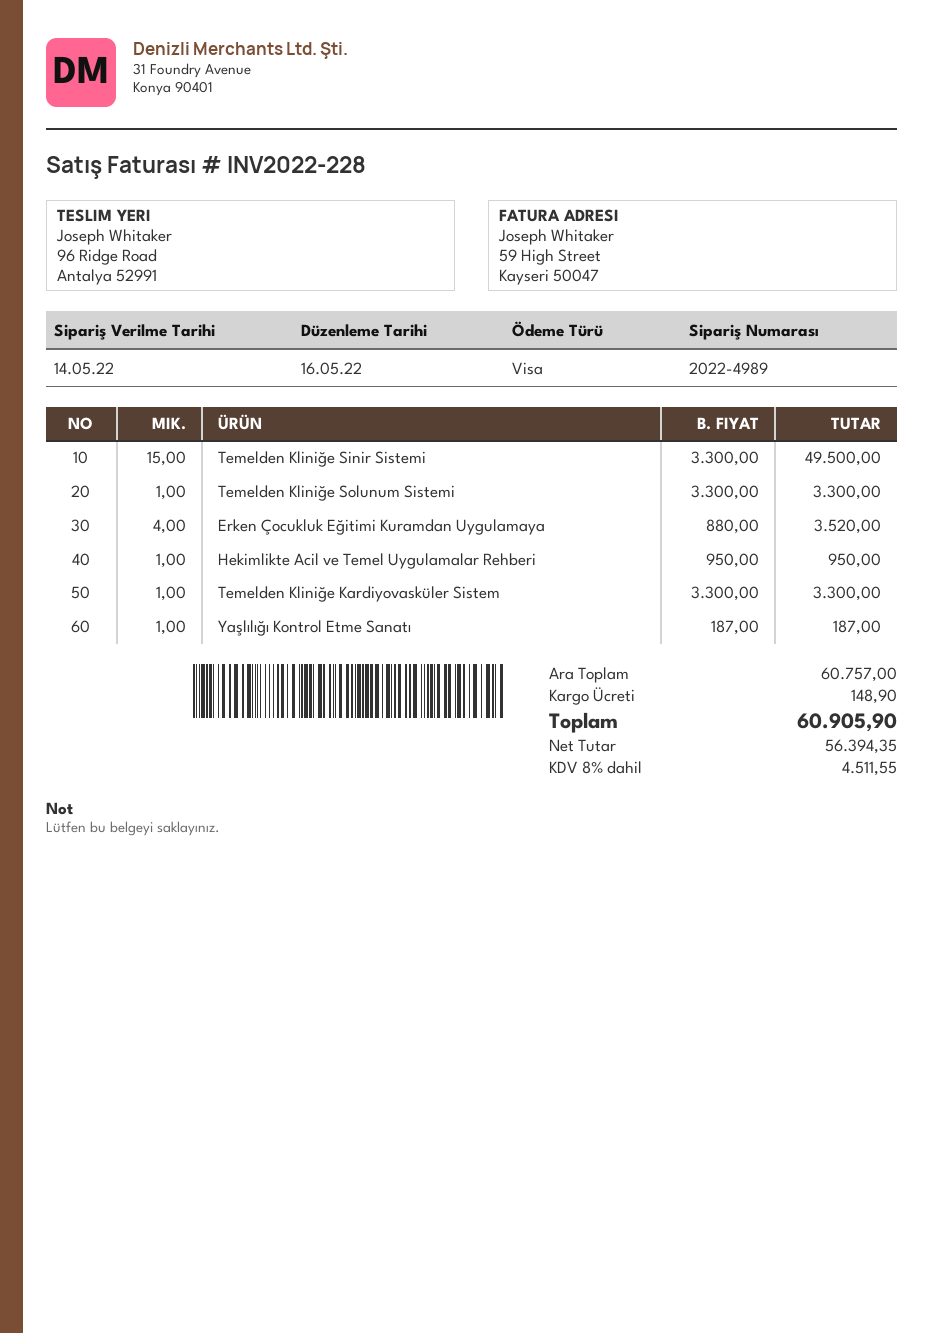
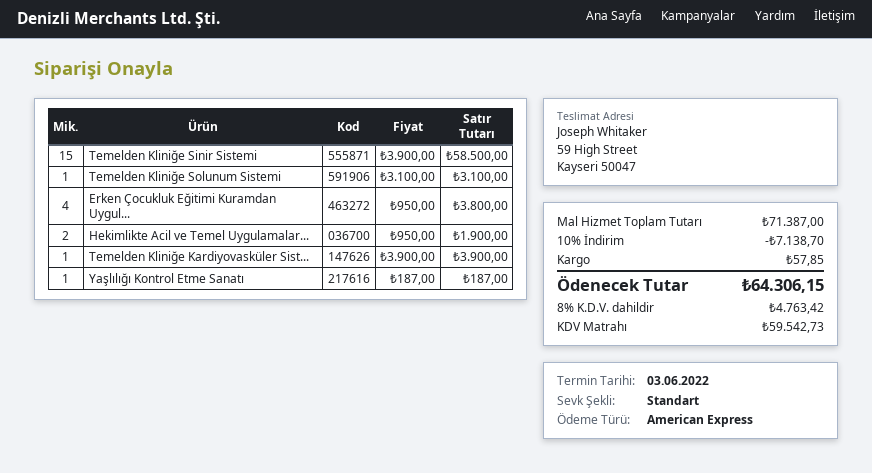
payment method: Visa -> American Express
ship to: 96 Ridge Road, Antalya 52991 -> 59 High Street, Kayseri 50047
Temelden Kliniğe Sinir Sistemi: 15 x 3300.00 = 49500.00 -> 15 x 3900.00 = 58500.00
Temelden Kliniğe Solunum Sistemi: 1 x 3300.00 = 3300.00 -> 1 x 3100.00 = 3100.00
Erken Çocukluk Eğitimi Kuramdan Uygulamaya: 4 x 880.00 = 3520.00 -> 4 x 950.00 = 3800.00
Hekimlikte Acil ve Temel Uygulamalar Rehberi: 1 x 950.00 = 950.00 -> 2 x 950.00 = 1900.00
Temelden Kliniğe Kardiyovasküler Sistem: 1 x 3300.00 = 3300.00 -> 1 x 3900.00 = 3900.00
subtotal: 60757.00 -> 71387.00
discount: none -> 10% = 7138.70
shipping: 148.90 -> 57.85
net: 56394.35 -> 59542.73
tax: 8% = 4511.55 -> 8% = 4763.42
total: 60905.90 -> 64306.15

